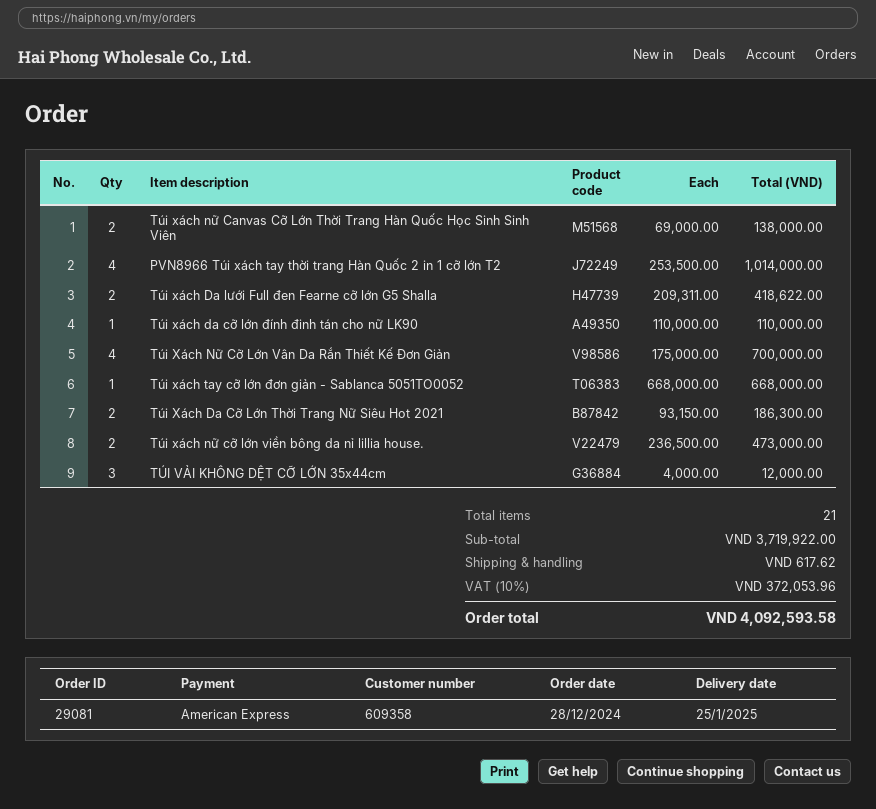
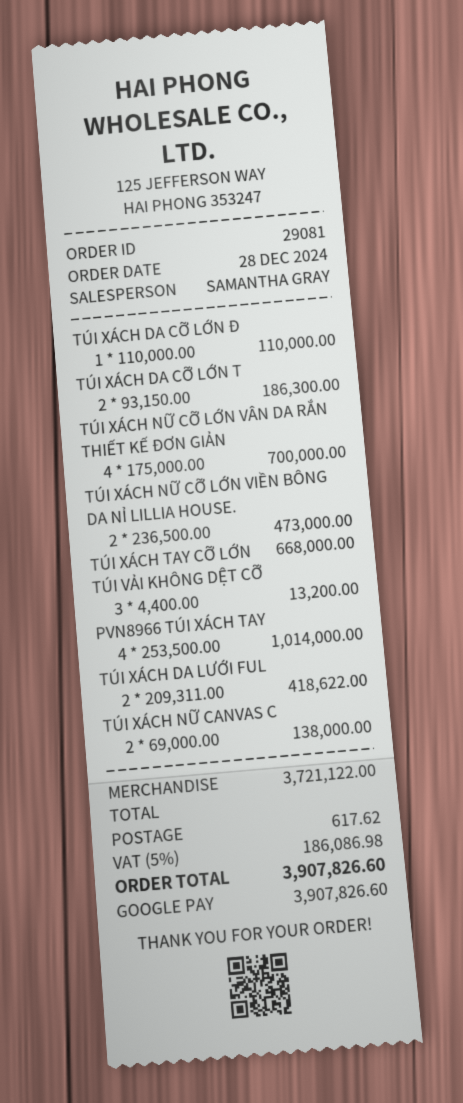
payment method: American Express -> Google Pay
TÚI VẢI KHÔNG DỆT CỠ LỚN 35x44cm: 3 x 4000.00 = 12000.00 -> 3 x 4400.00 = 13200.00
subtotal: 3719922.00 -> 3721122.00
tax: 10% = 372053.96 -> 5% = 186086.98
total: 4092593.58 -> 3907826.60

